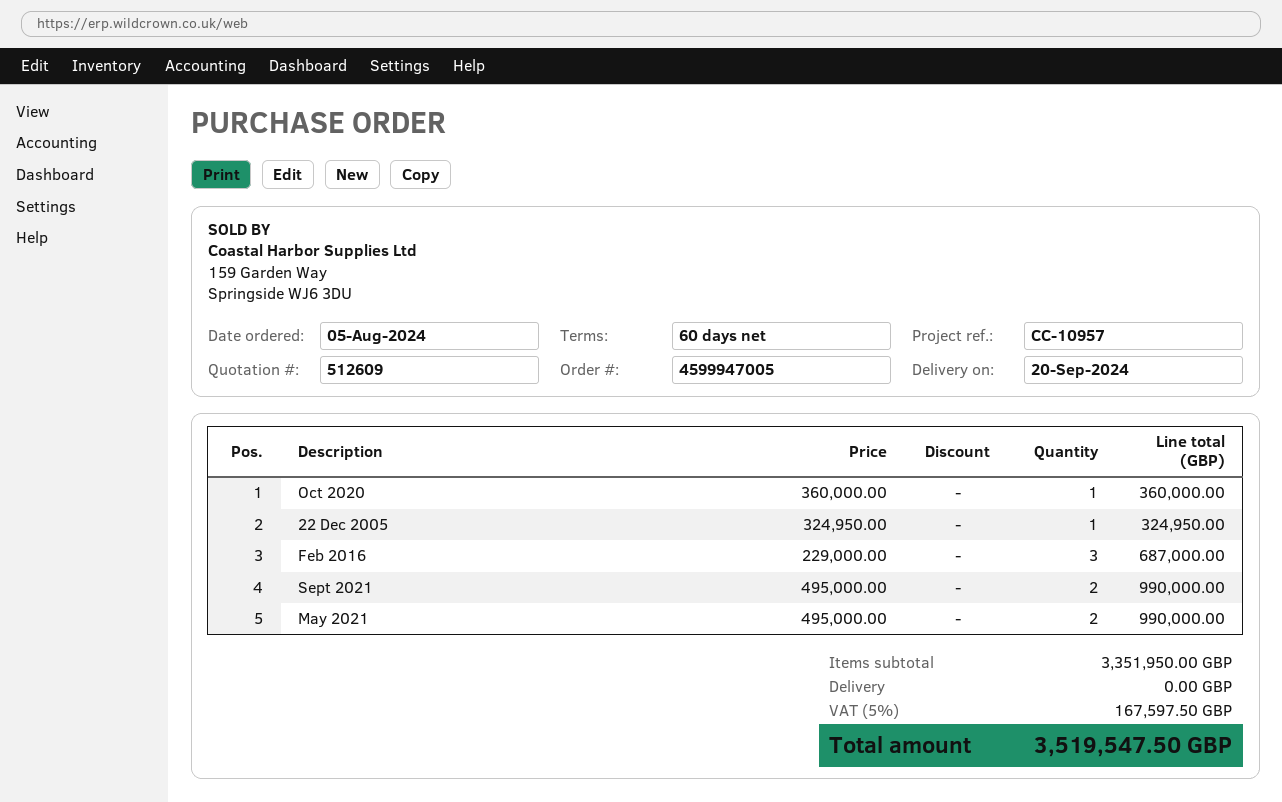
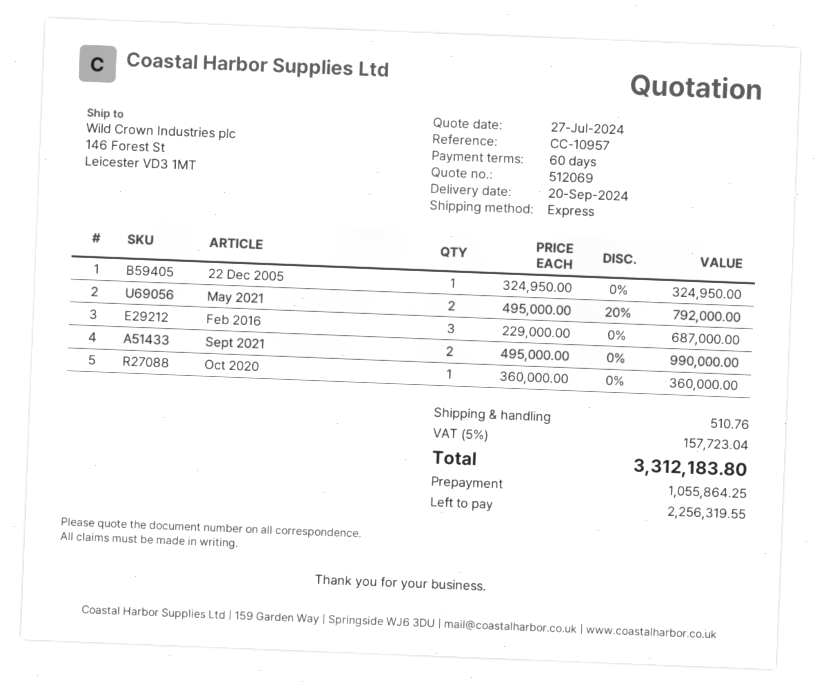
quote number: 512609 -> 512069
May 2021: 2 x 495000.00 = 990000.00 -> 2 x 495000.00 - 20% = 792000.00
shipping: 0.00 -> 510.76
tax: 5% = 167597.50 -> 5% = 157723.04
total: 3519547.50 -> 3312183.80

